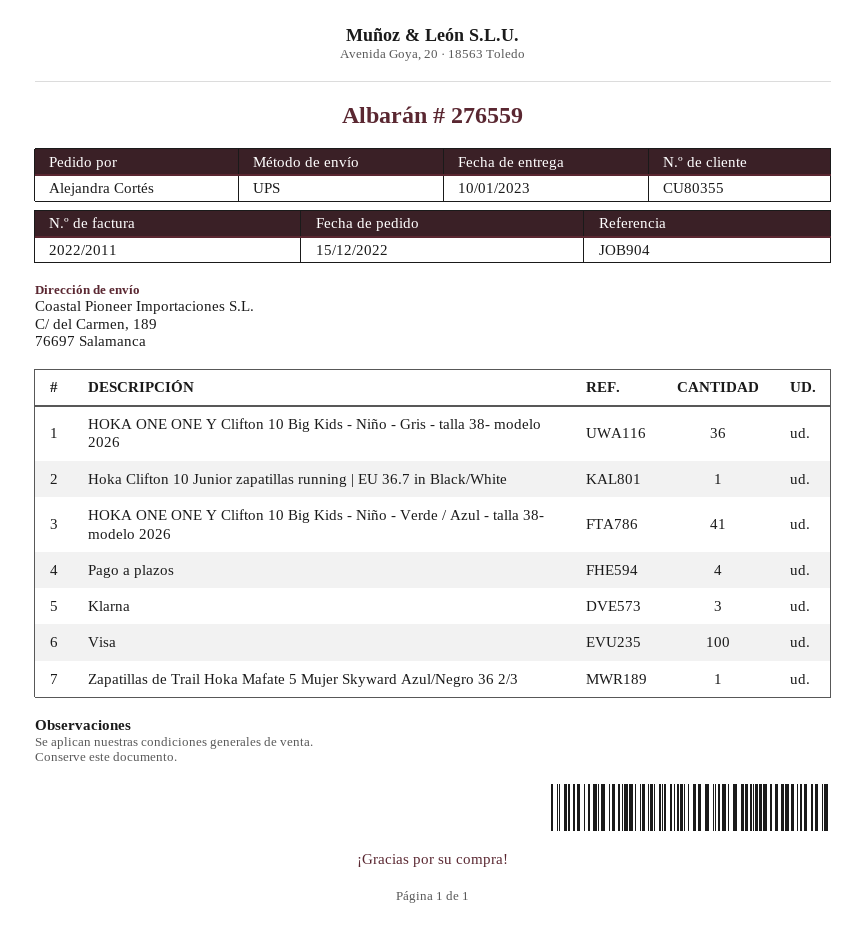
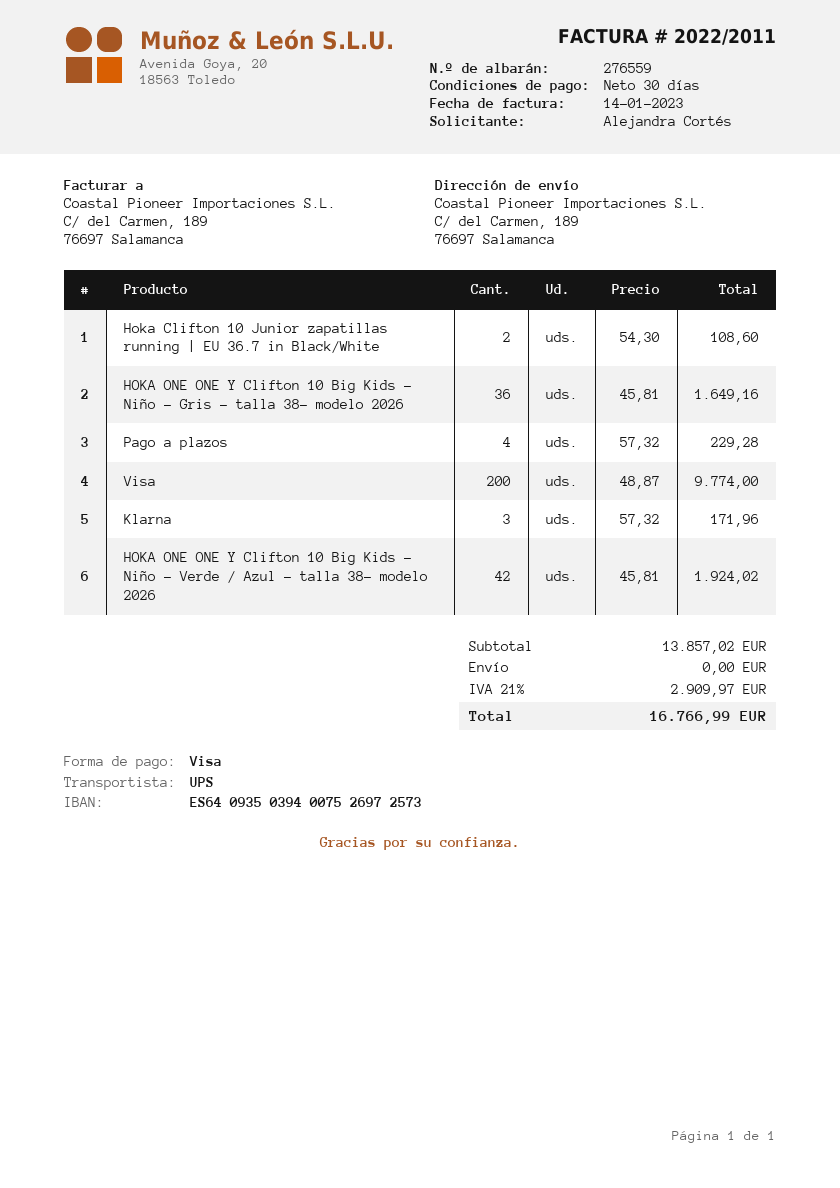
Hoka Clifton 10 Junior zapatillas running | EU 36.7 in Black/White: 1 -> 2
HOKA ONE ONE Y Clifton 10 Big Kids - Niño - Verde / Azul - talla 38- modelo 2026: 41 -> 42
Visa: 100 -> 200
Zapatillas de Trail Hoka Mafate 5 Mujer Skyward Azul/Negro 36 2/3: 1 -> none

